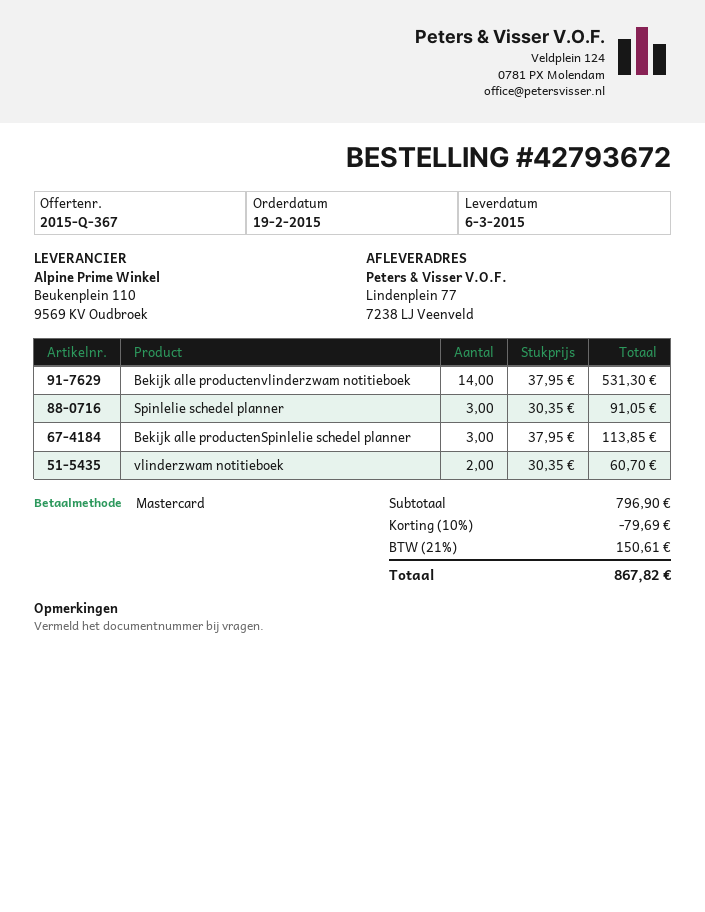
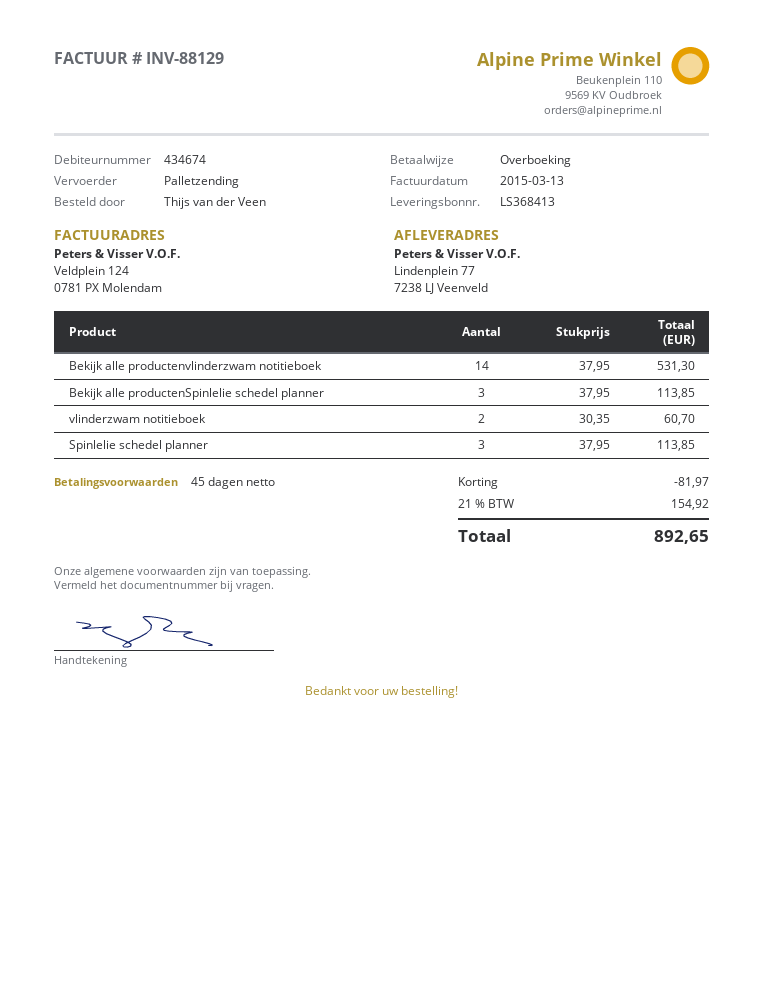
payment method: Mastercard -> bank transfer
Spinlelie schedel planner: 3 x 30.35 = 91.05 -> 3 x 37.95 = 113.85
discount: 79.69 -> 81.97
tax: 21% = 150.61 -> 21% = 154.92
total: 867.82 -> 892.65

